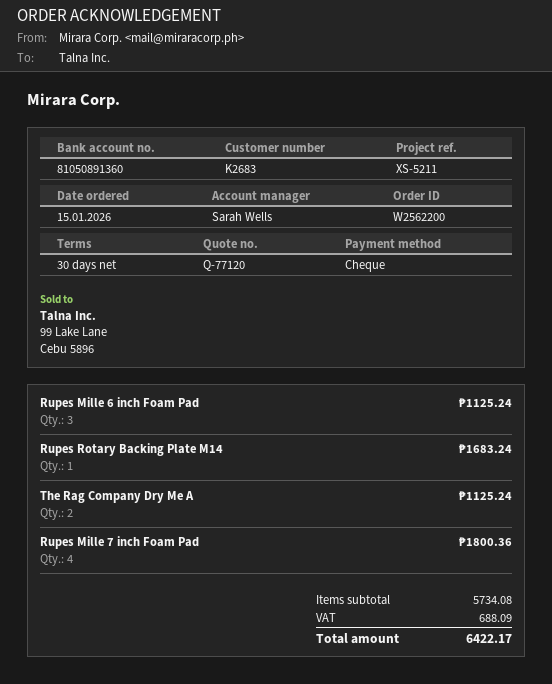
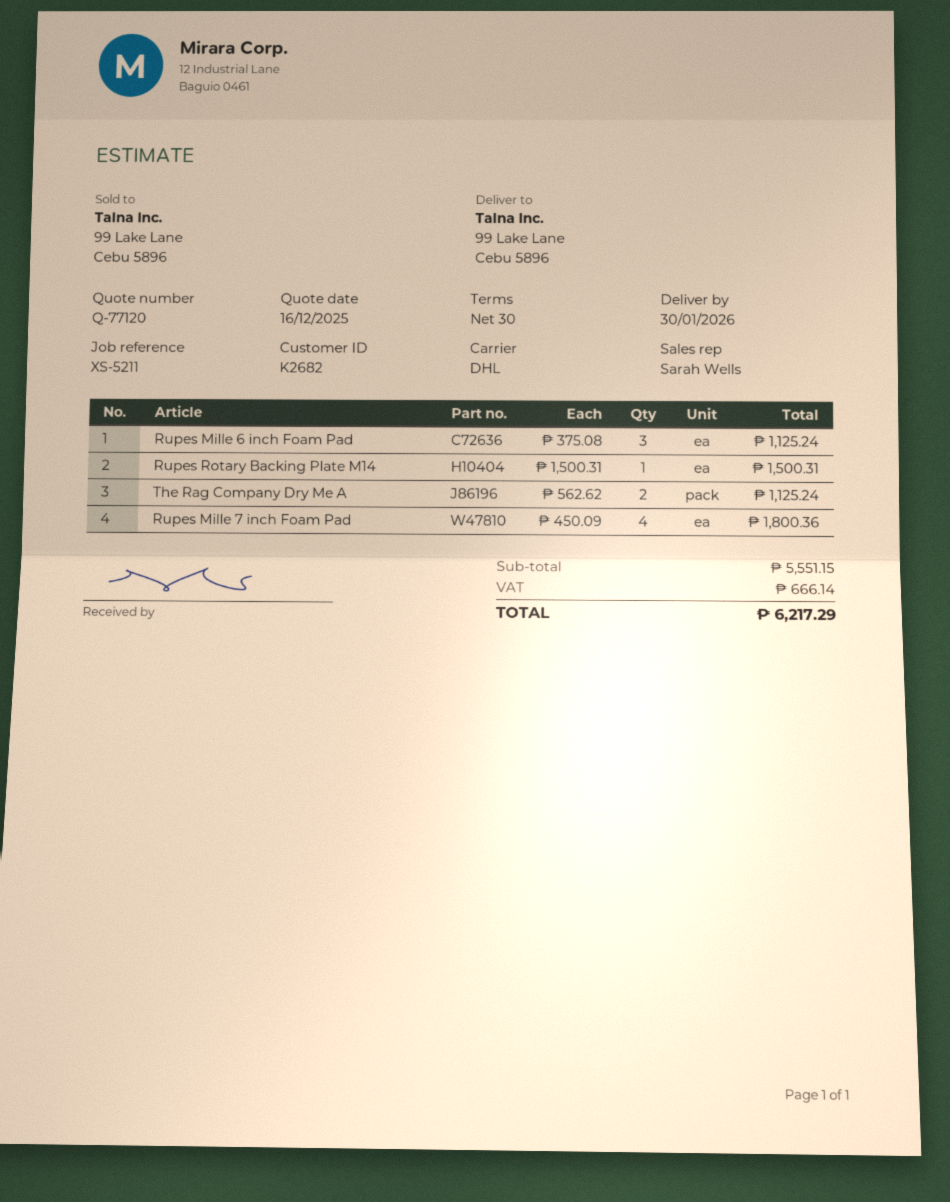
customer number: K2683 -> K2682
Rupes Rotary Backing Plate M14: 1 for 1683.24 -> 1 for 1500.31
subtotal: 5734.08 -> 5551.15
tax: 688.09 -> 666.14
total: 6422.17 -> 6217.29

